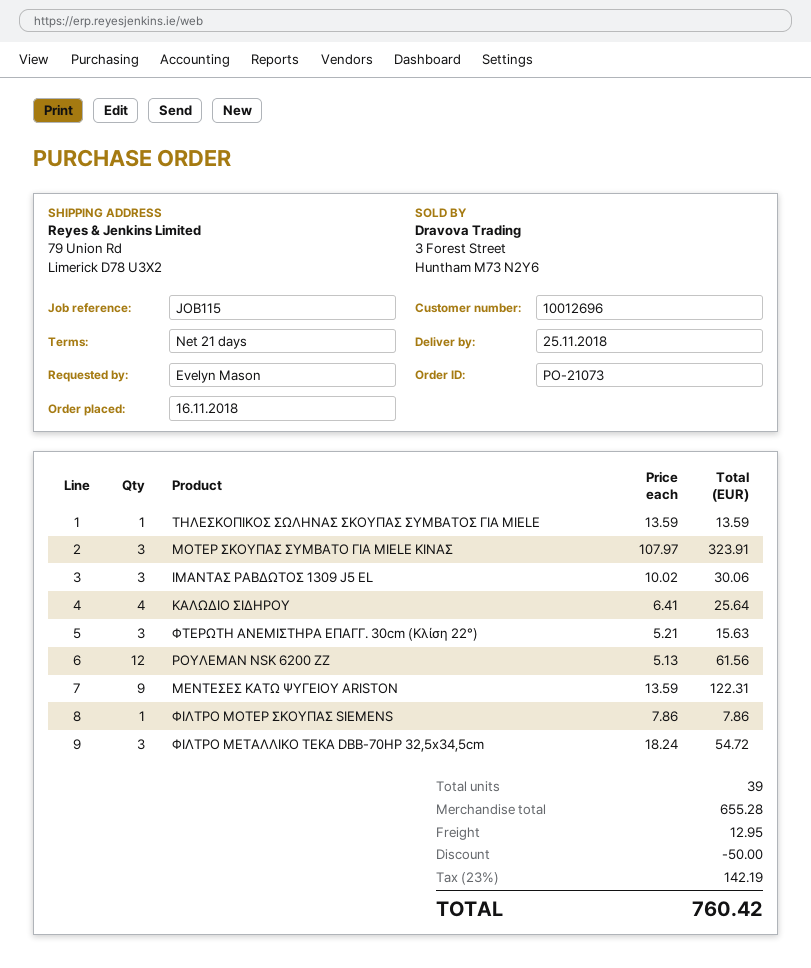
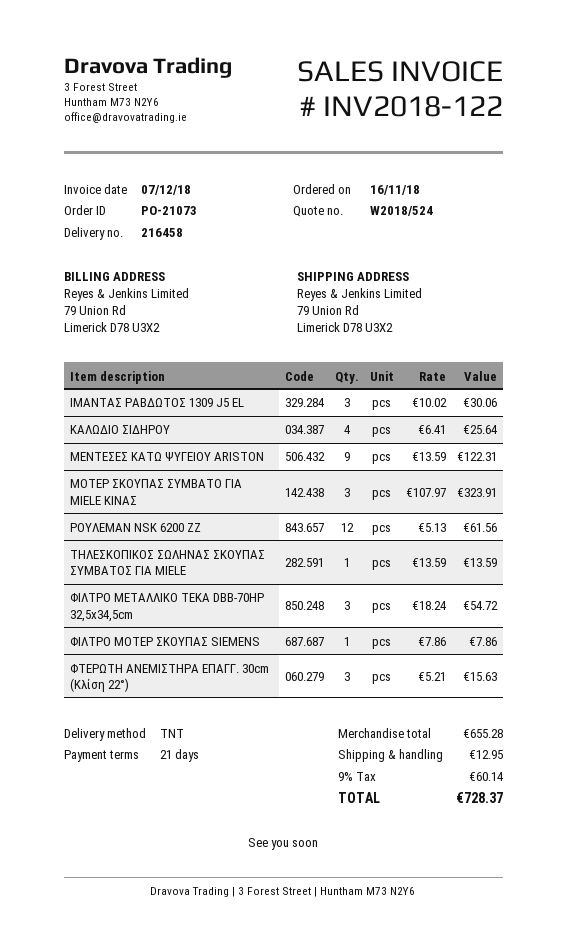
discount: 50.00 -> none
tax: 23% = 142.19 -> 9% = 60.14
total: 760.42 -> 728.37

